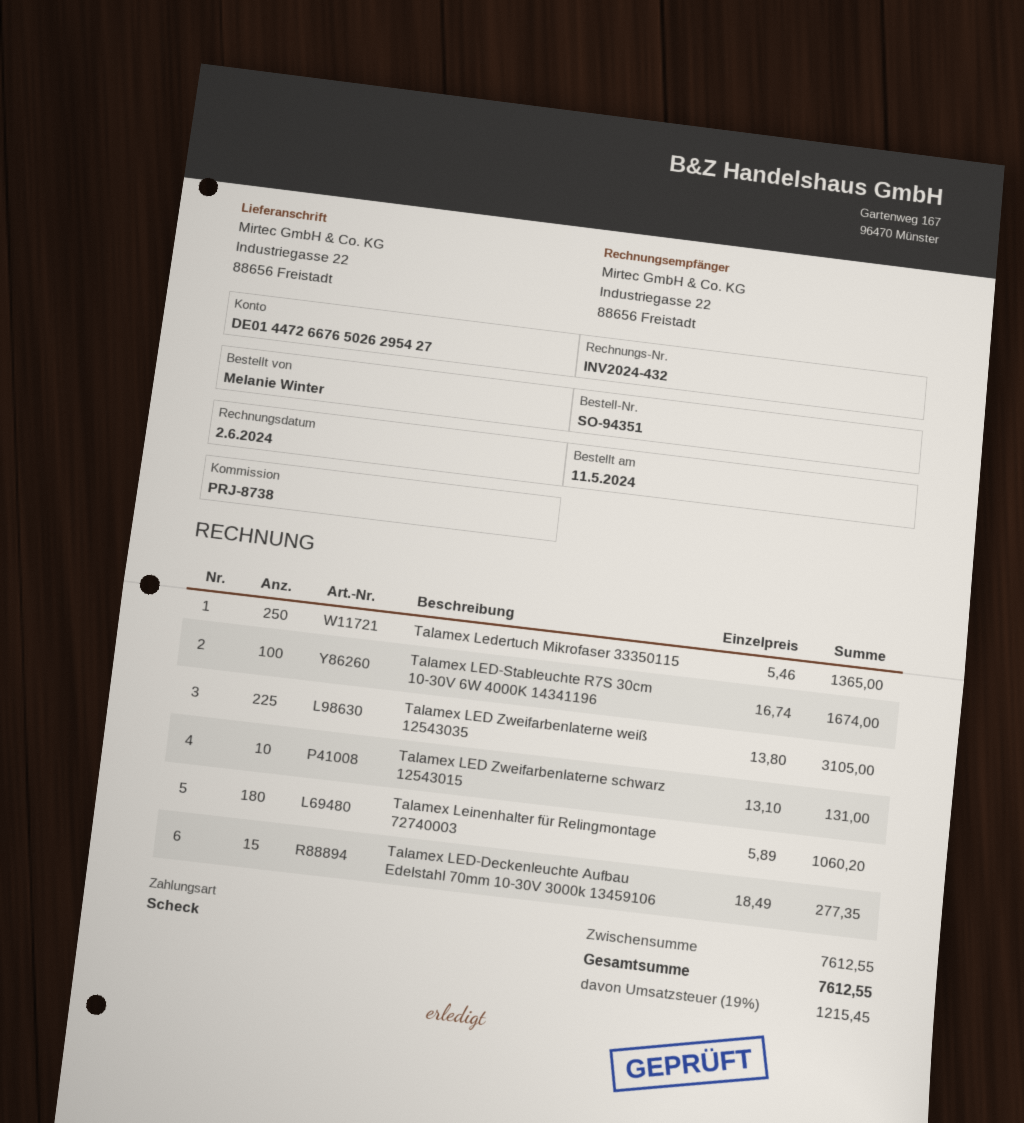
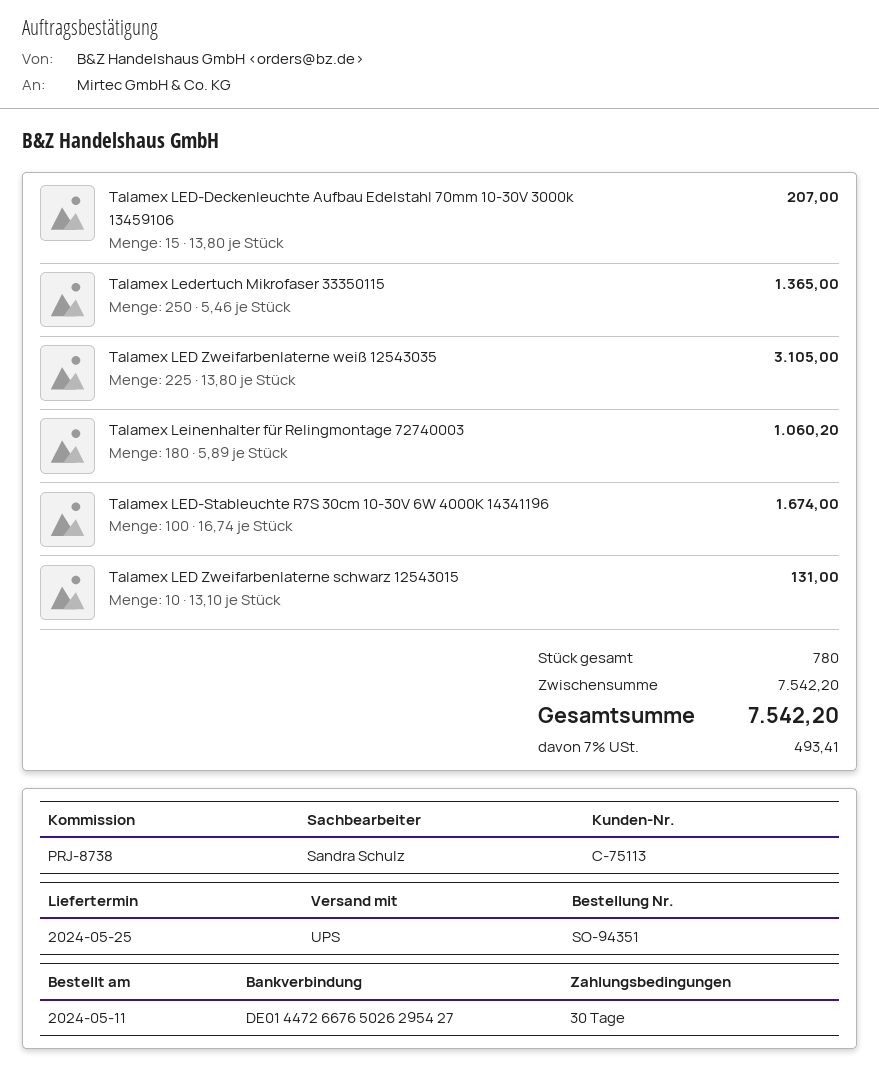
Talamex LED-Deckenleuchte Aufbau Edelstahl 70mm 10-30V 3000k 13459106: 15 x 18.49 = 277.35 -> 15 x 13.80 = 207.00
subtotal: 7612.55 -> 7542.20
tax: 19% = 1215.45 -> 7% = 493.41
total: 7612.55 -> 7542.20

